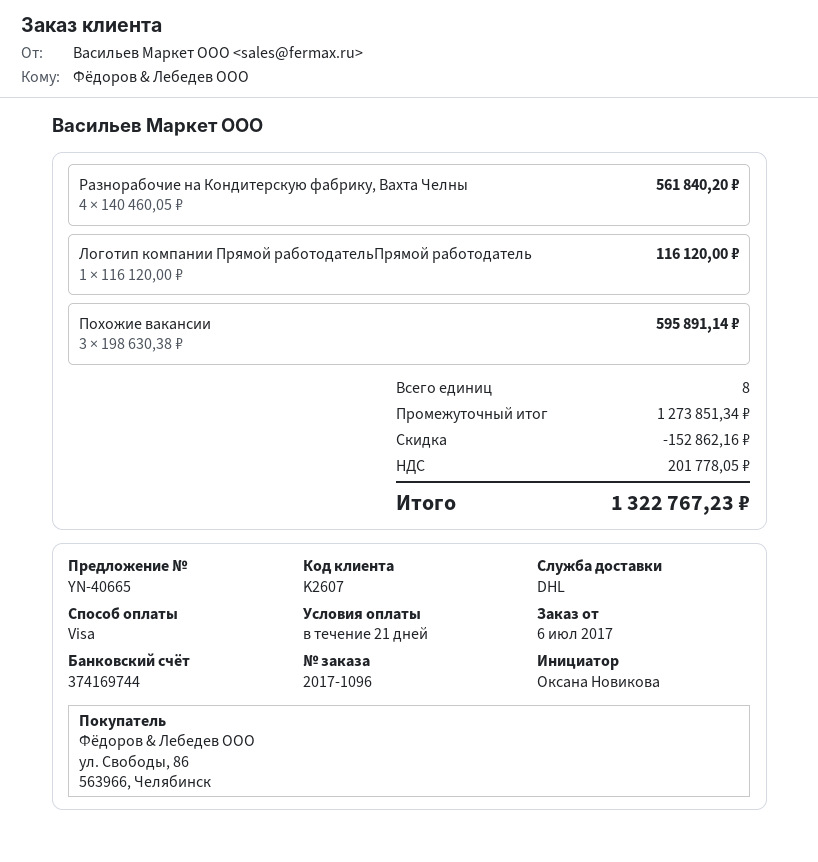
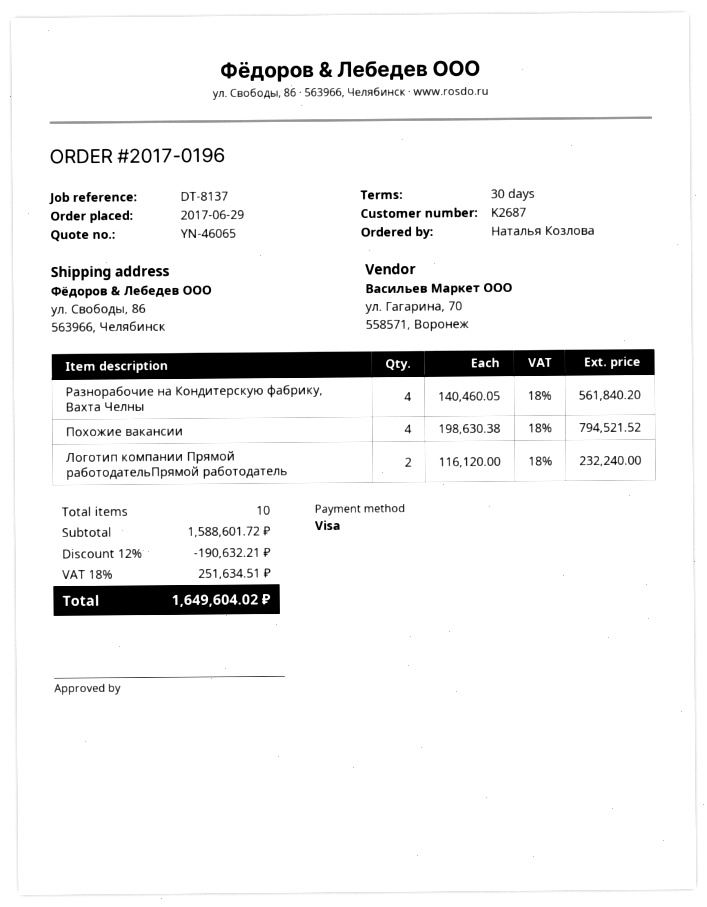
quote number: YN-40665 -> YN-46065
order number: 2017-1096 -> 2017-0196
order date: 2017-07-06 -> 2017-06-29
payment terms: 21 days -> 30 days
customer number: K2607 -> K2687
ordered by: Оксана Новикова -> Наталья Козлова
Логотип компании Прямой работодательПрямой работодатель: 1 x 116120.00 = 116120.00 -> 2 x 116120.00 = 232240.00
Похожие вакансии: 3 x 198630.38 = 595891.14 -> 4 x 198630.38 = 794521.52
total quantity: 8 -> 10
subtotal: 1273851.34 -> 1588601.72
discount: 152862.16 -> 190632.21
tax: 201778.05 -> 251634.51
total: 1322767.23 -> 1649604.02

